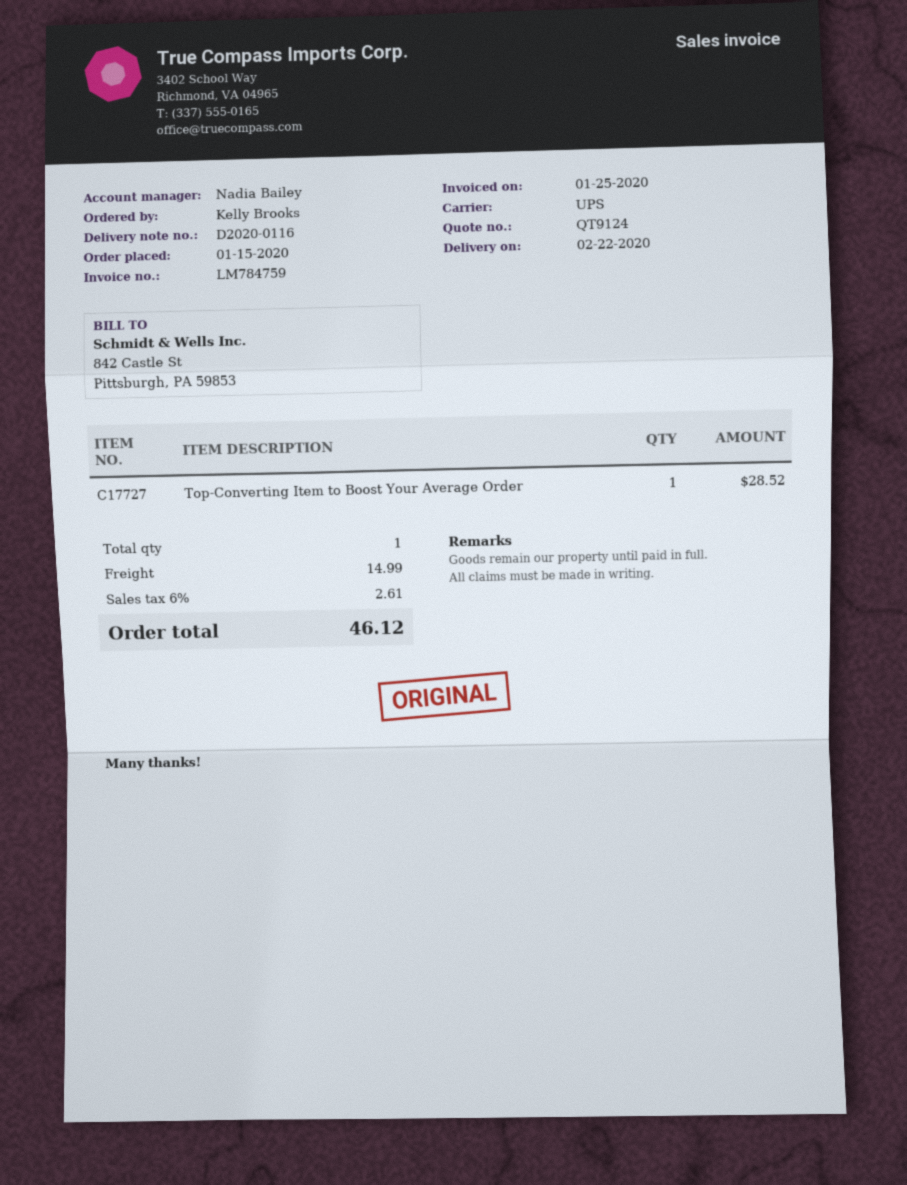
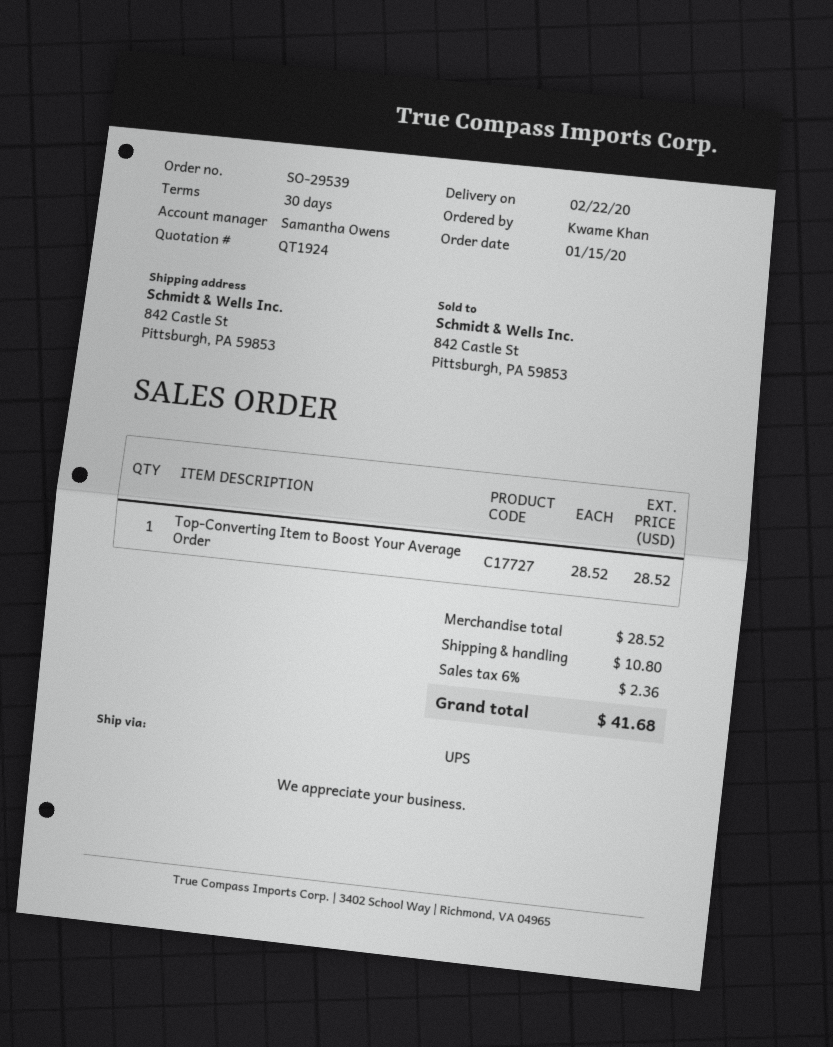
quote number: QT9124 -> QT1924
ordered by: Kelly Brooks -> Kwame Khan
sales rep: Nadia Bailey -> Samantha Owens
shipping: 14.99 -> 10.80
tax: 6% = 2.61 -> 6% = 2.36
total: 46.12 -> 41.68

